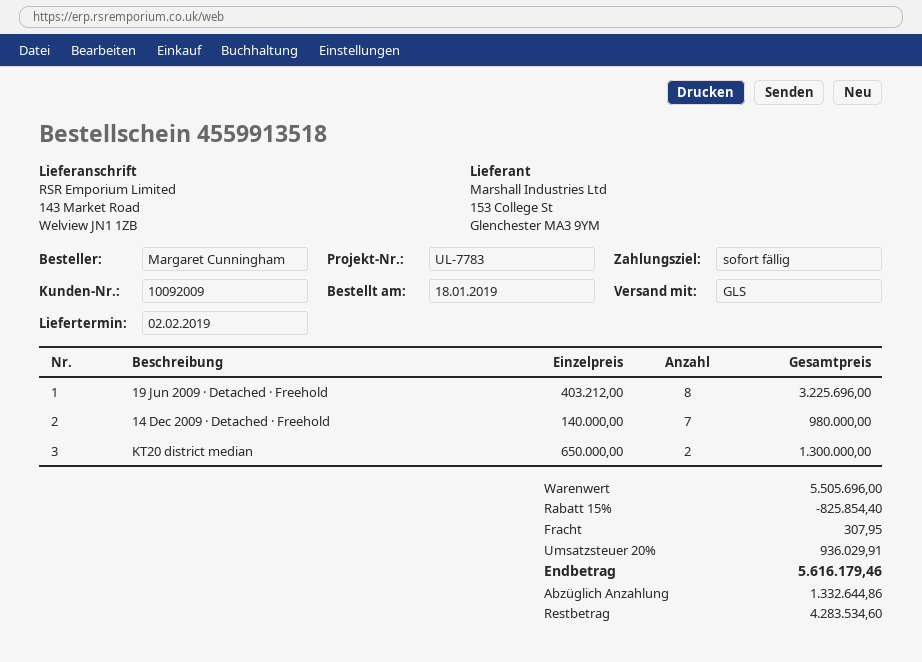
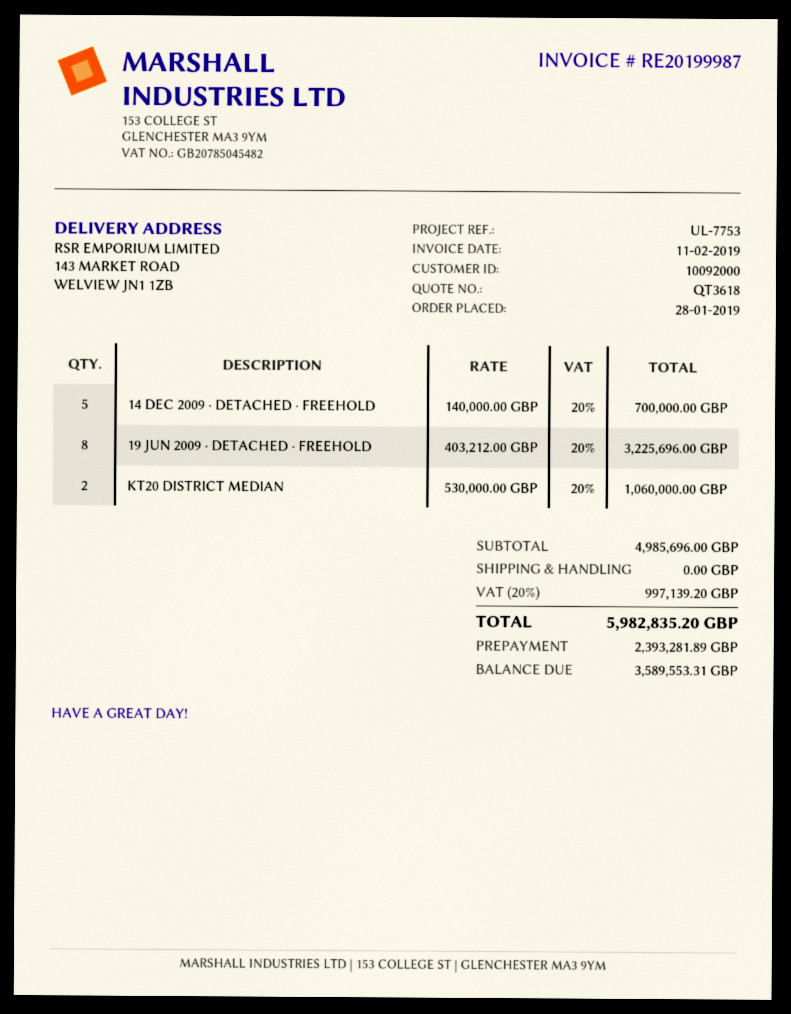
order date: 2019-01-18 -> 2019-01-28
customer number: 10092009 -> 10092000
reference: UL-7783 -> UL-7753
14 Dec 2009 · Detached · Freehold: 7 x 140000.00 = 980000.00 -> 5 x 140000.00 = 700000.00
KT20 district median: 2 x 650000.00 = 1300000.00 -> 2 x 530000.00 = 1060000.00
subtotal: 5505696.00 -> 4985696.00
discount: 15% = 825854.40 -> none
shipping: 307.95 -> 0.00
tax: 20% = 936029.91 -> 20% = 997139.20
total: 5616179.46 -> 5982835.20
deposit: 1332644.86 -> 2393281.89
balance: 4283534.60 -> 3589553.31

